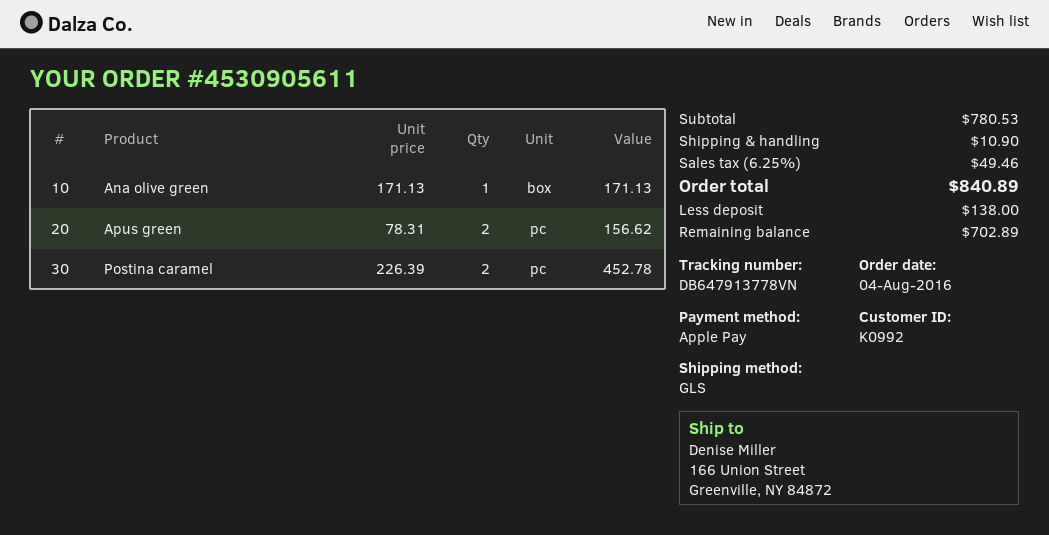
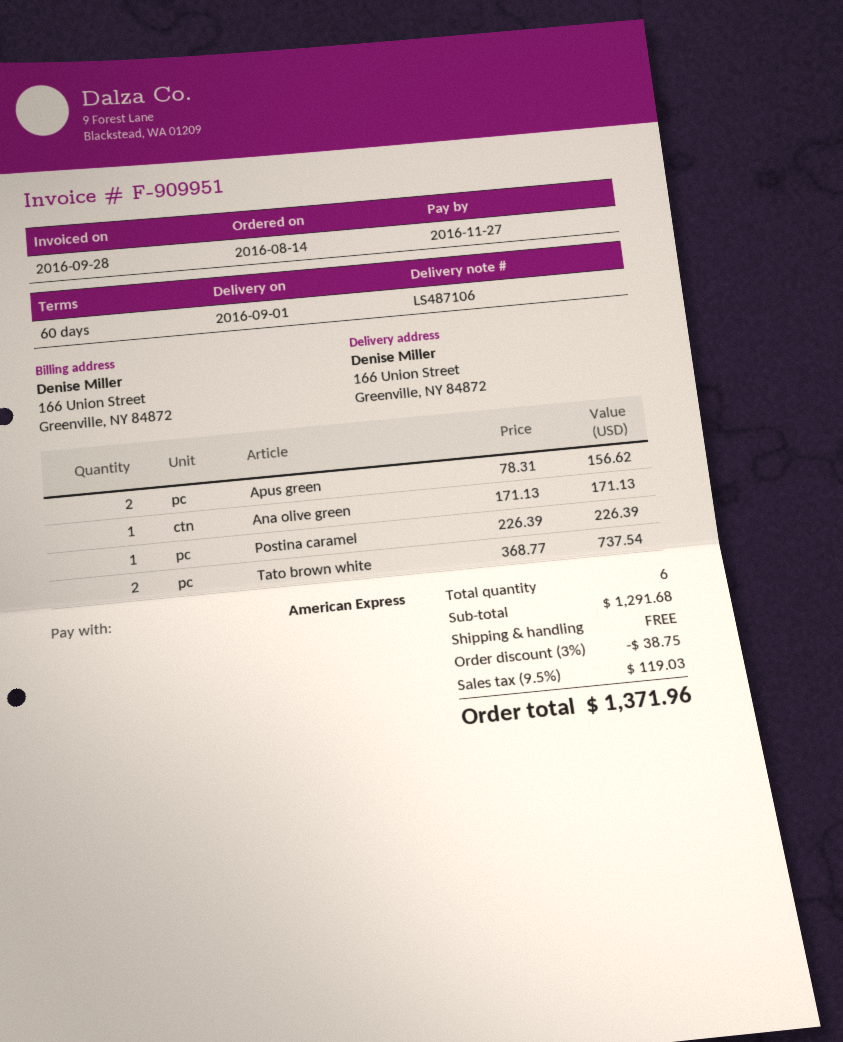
order date: 2016-08-04 -> 2016-08-14
payment method: Apple Pay -> American Express
Postina caramel: 2 x 226.39 = 452.78 -> 1 x 226.39 = 226.39
Tato brown white: none -> 2 x 368.77 = 737.54
subtotal: 780.53 -> 1291.68
discount: none -> 3% = 38.75
shipping: 10.90 -> 0.00
tax: 6.25% = 49.46 -> 9.5% = 119.03
total: 840.89 -> 1371.96

